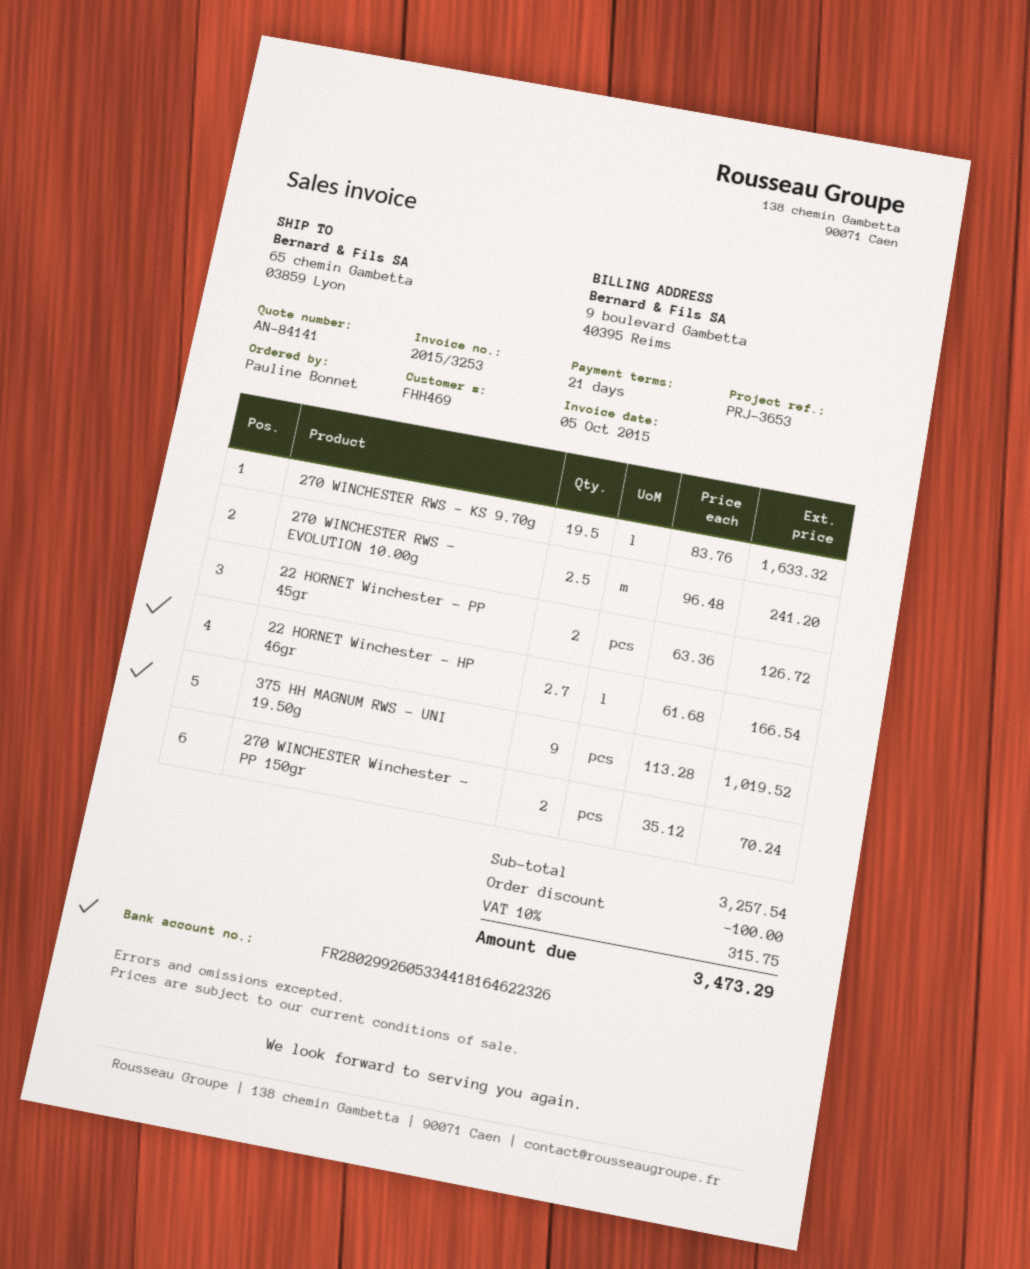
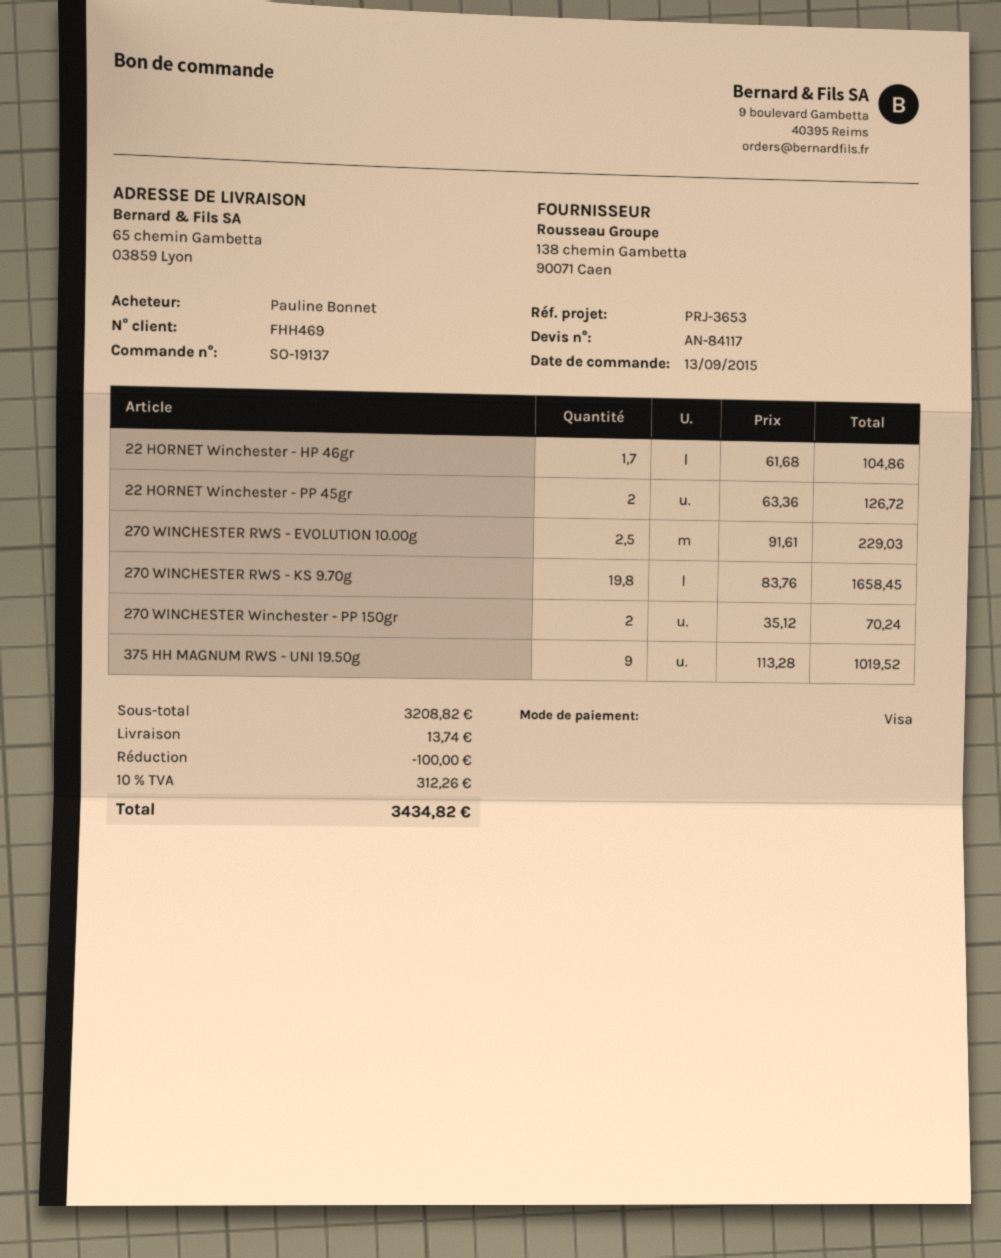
quote number: AN-84141 -> AN-84117
270 WINCHESTER RWS - KS 9.70g: 19.5 x 83.76 = 1633.32 -> 19.8 x 83.76 = 1658.45
270 WINCHESTER RWS - EVOLUTION 10.00g: 2.5 x 96.48 = 241.20 -> 2.5 x 91.61 = 229.03
22 HORNET Winchester - HP 46gr: 2.7 x 61.68 = 166.54 -> 1.7 x 61.68 = 104.86
subtotal: 3257.54 -> 3208.82
shipping: none -> 13.74
tax: 10% = 315.75 -> 10% = 312.26
total: 3473.29 -> 3434.82

